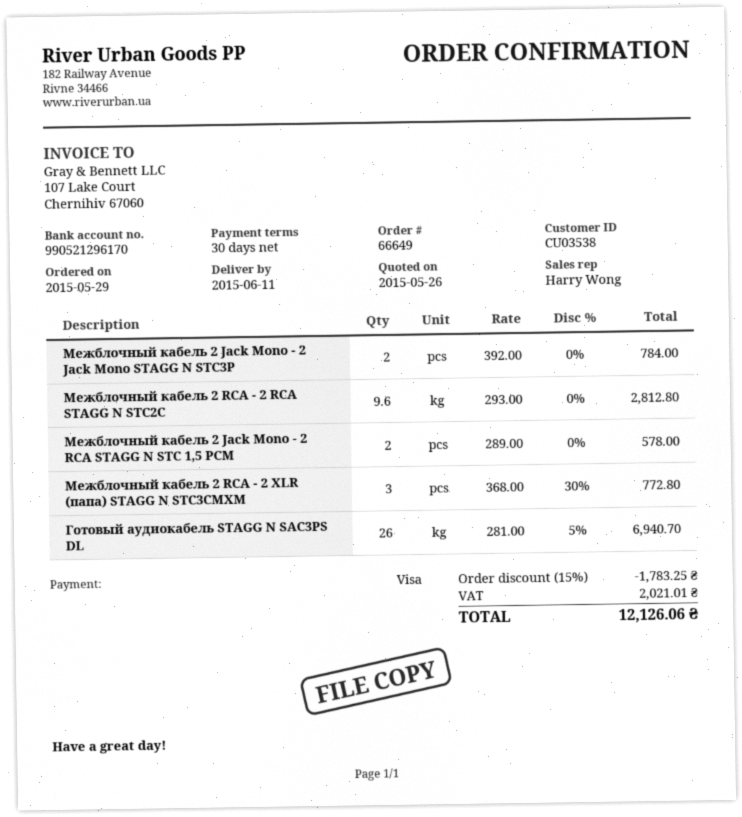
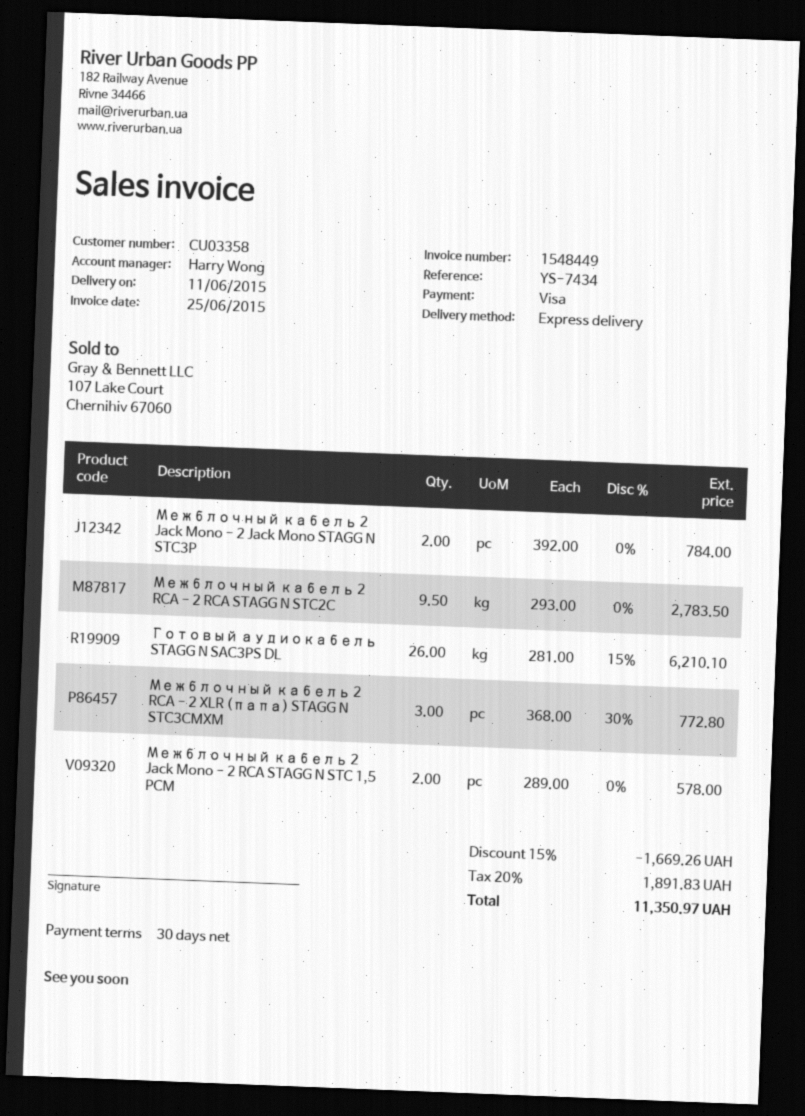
customer number: CU03538 -> CU03358
Межблочный кабель 2 RCA - 2 RCA STAGG N STC2C: 9.6 x 293.00 = 2812.80 -> 9.5 x 293.00 = 2783.50
Готовый аудиокабель STAGG N SAC3PS DL: 26 x 281.00 - 5% = 6940.70 -> 26 x 281.00 - 15% = 6210.10
discount: 15% = 1783.25 -> 15% = 1669.26
tax: 2021.01 -> 1891.83
total: 12126.06 -> 11350.97

